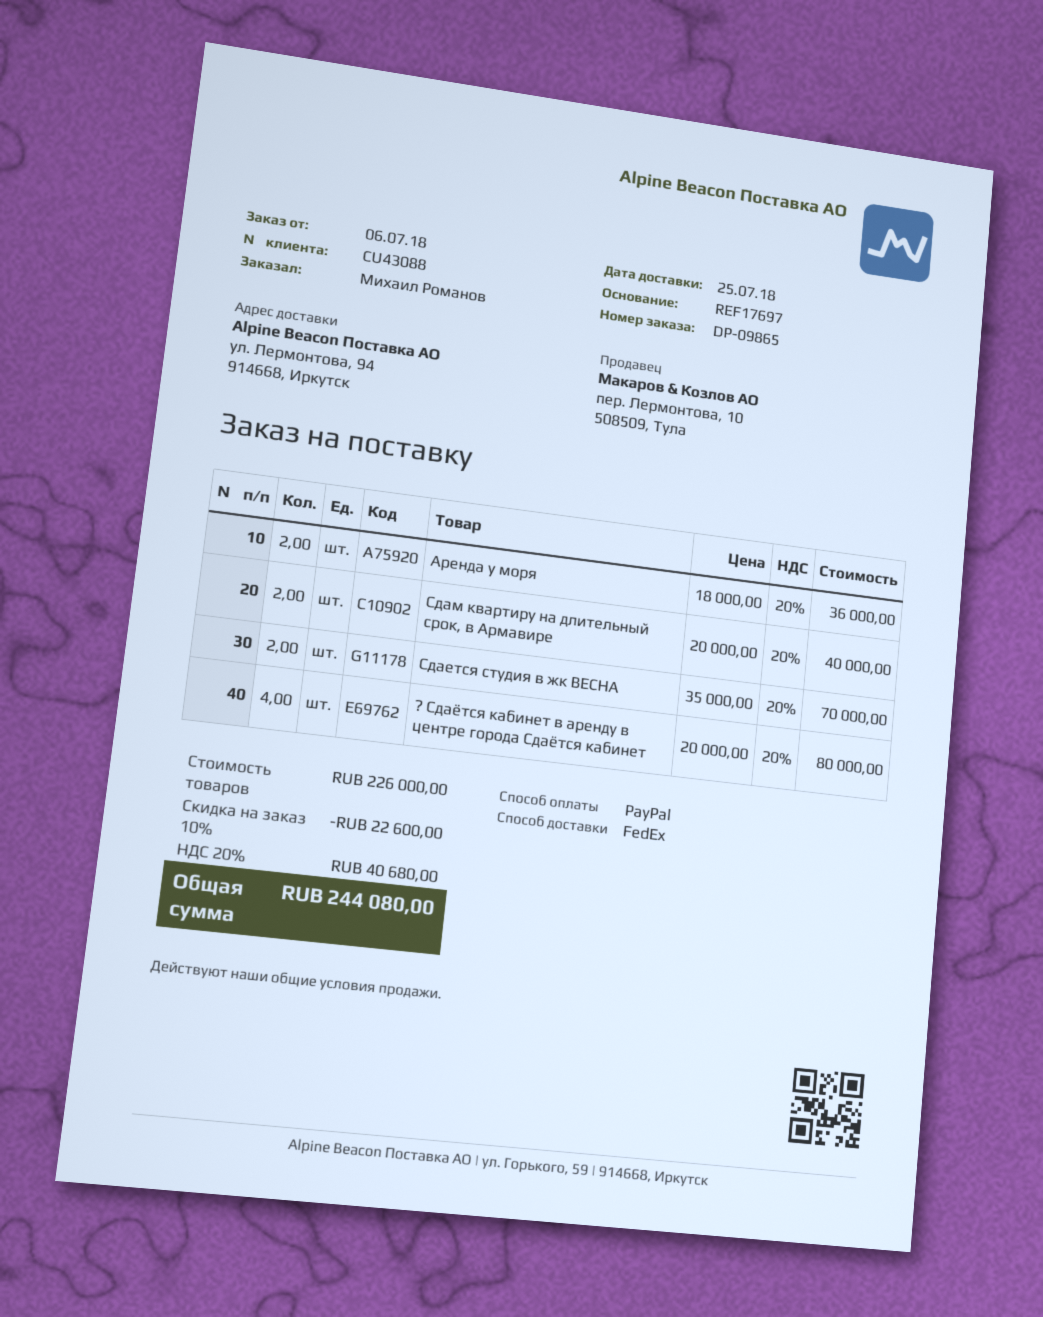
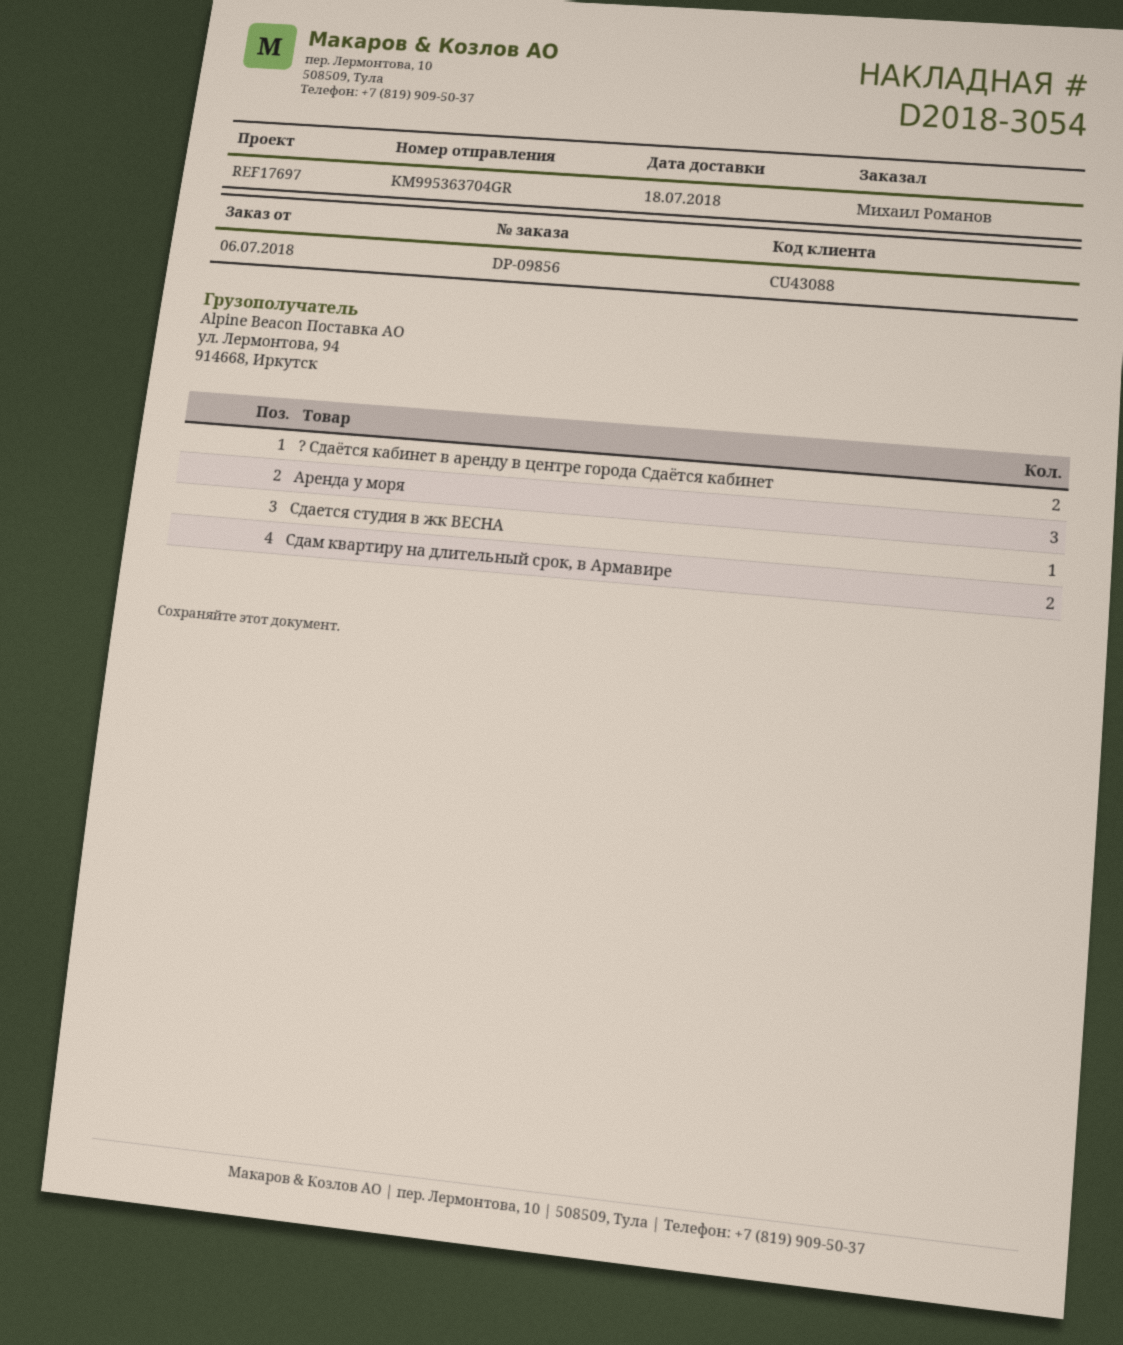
order number: DP-09865 -> DP-09856
delivery date: 2018-07-25 -> 2018-07-18
Аренда у моря: 2 -> 3
Сдается студия в жк ВЕСНА: 2 -> 1
? Сдаётся кабинет в аренду в центре города Сдаётся кабинет: 4 -> 2

